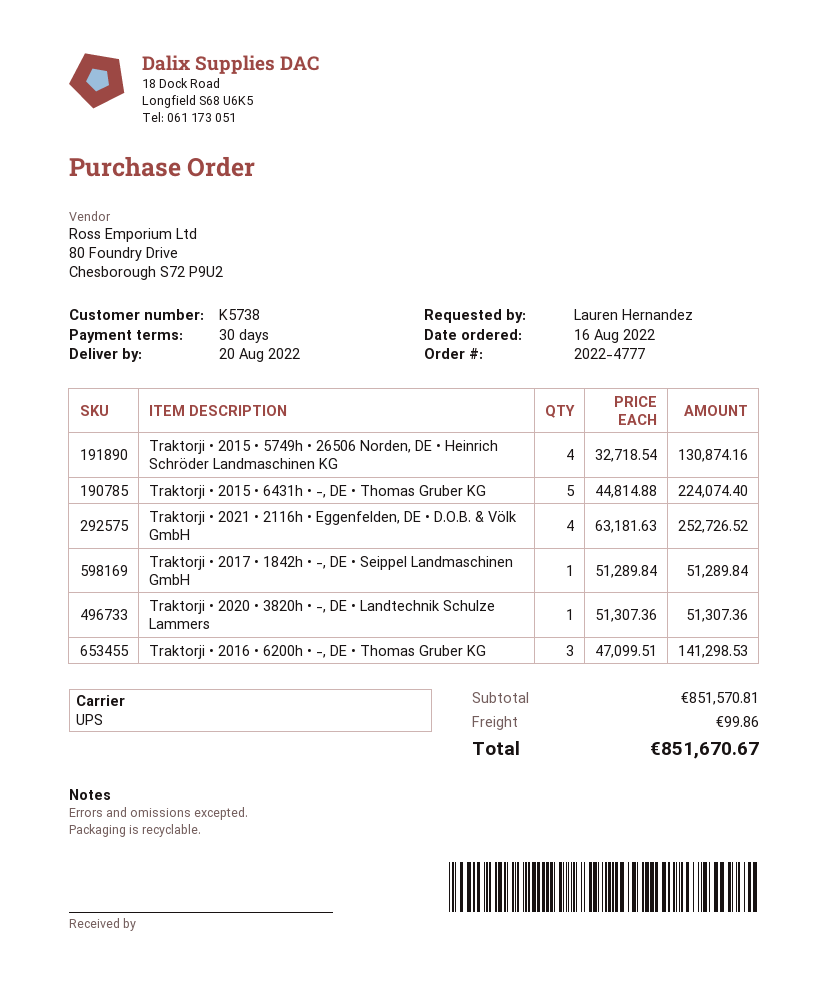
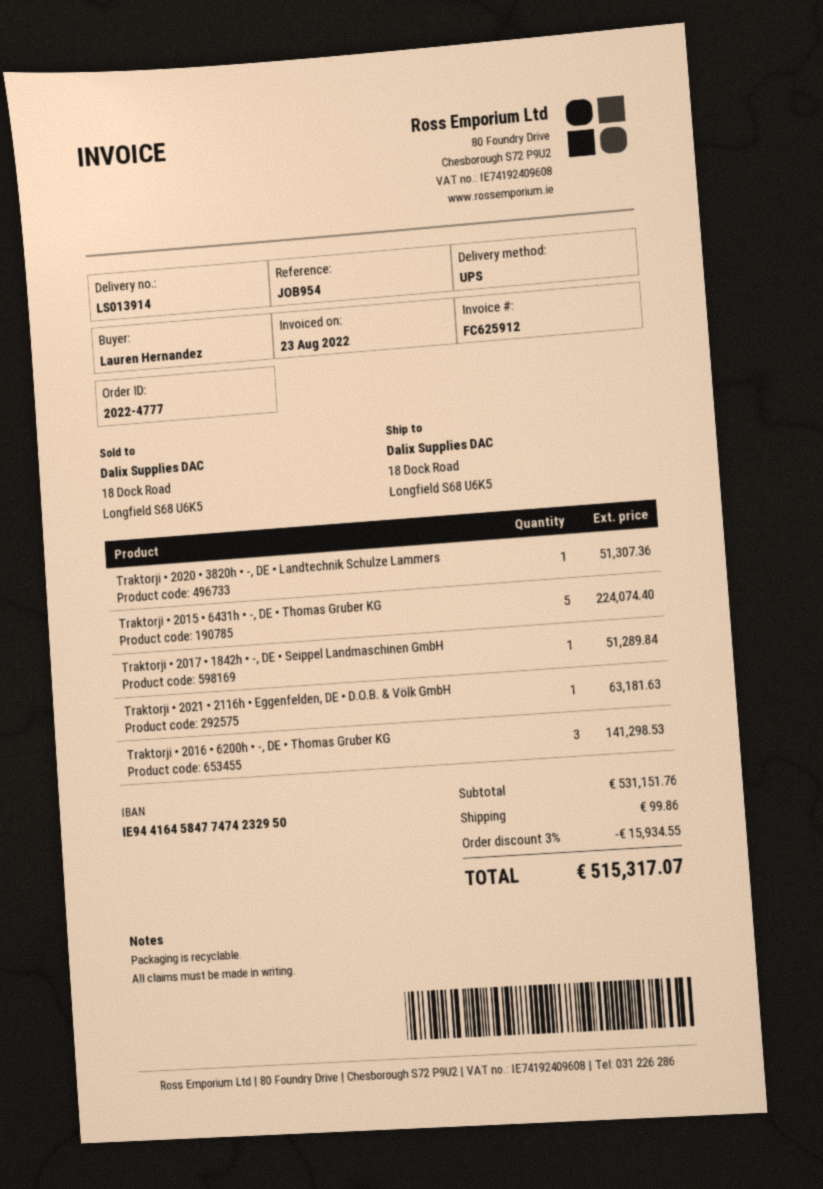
Traktorji • 2015 • 5749h • 26506 Norden, DE • Heinrich Schröder Landmaschinen KG: 4 for 130874.16 -> none
Traktorji • 2021 • 2116h • Eggenfelden, DE • D.O.B. & Völk GmbH: 4 for 252726.52 -> 1 for 63181.63
subtotal: 851570.81 -> 531151.76
discount: none -> 3% = 15934.55
total: 851670.67 -> 515317.07

